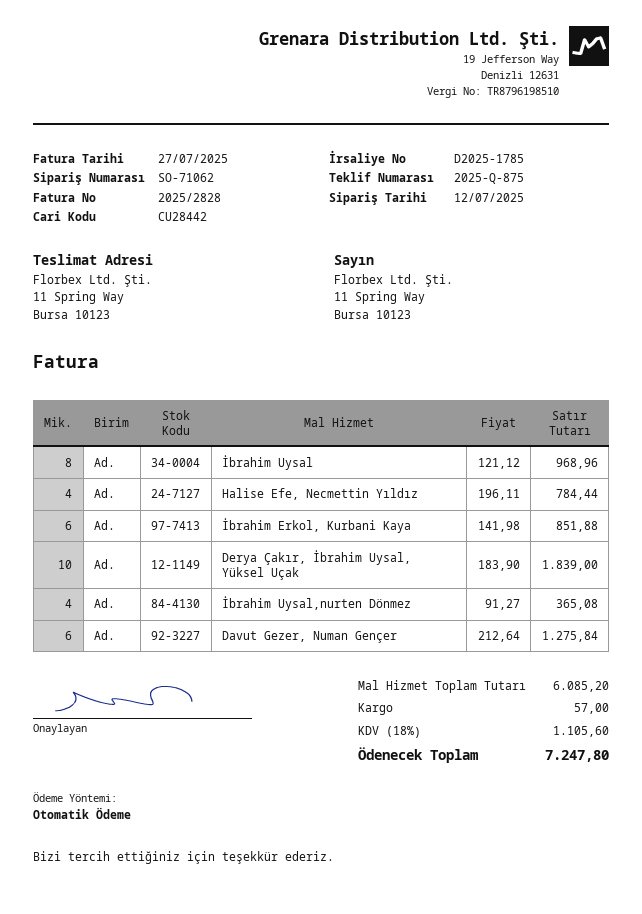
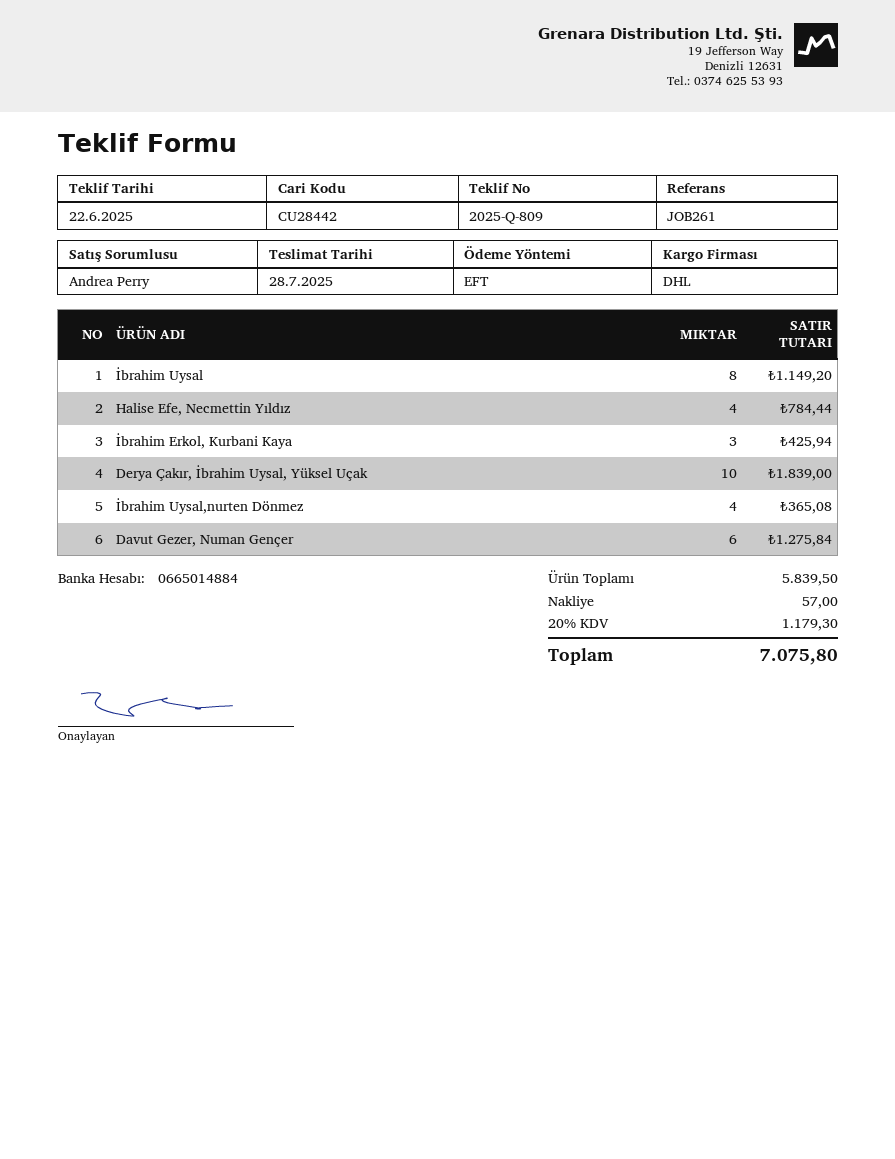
quote number: 2025-Q-875 -> 2025-Q-809
payment method: direct debit -> bank transfer
İbrahim Uysal: 8 for 968.96 -> 8 for 1149.20
İbrahim Erkol, Kurbani Kaya: 6 for 851.88 -> 3 for 425.94
subtotal: 6085.20 -> 5839.50
tax: 18% = 1105.60 -> 20% = 1179.30
total: 7247.80 -> 7075.80

